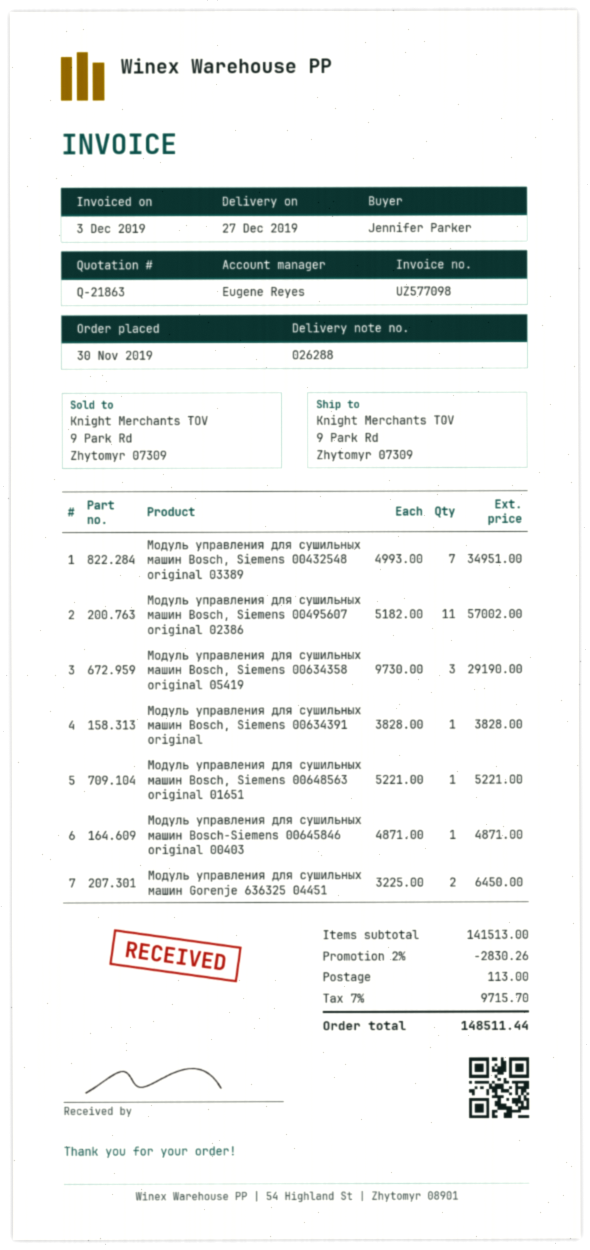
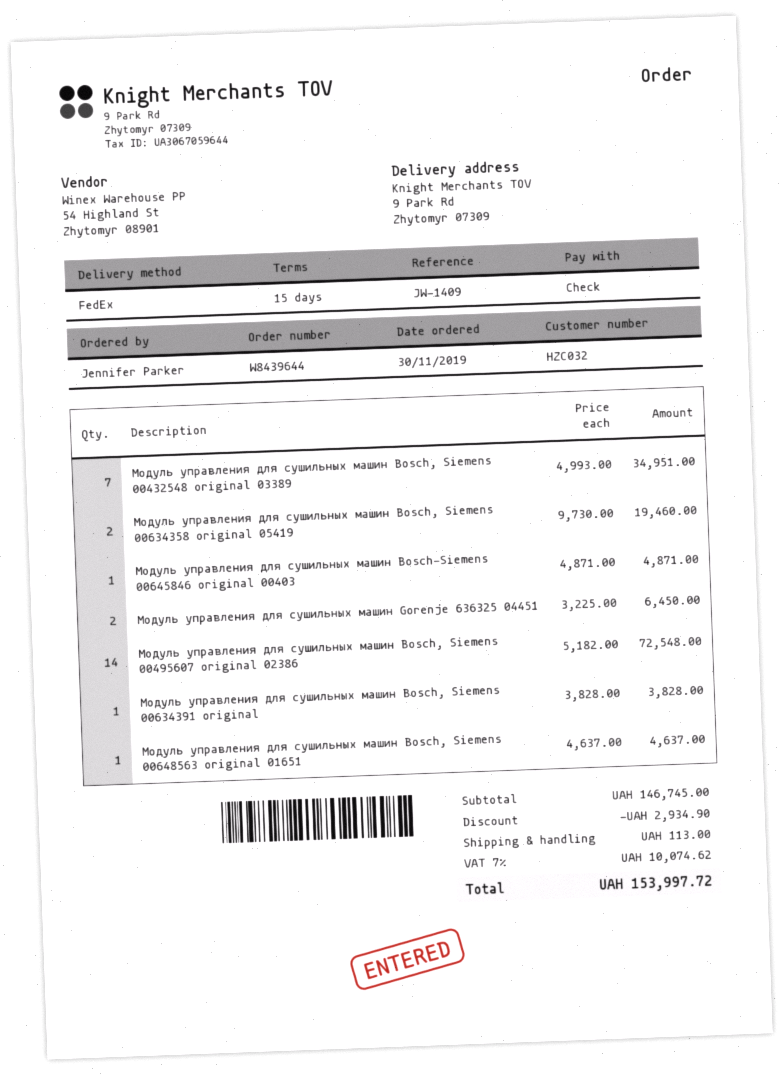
Модуль управления для сушильных машин Bosch, Siemens 00495607 original 02386: 11 x 5182.00 = 57002.00 -> 14 x 5182.00 = 72548.00
Модуль управления для сушильных машин Bosch, Siemens 00634358 original 05419: 3 x 9730.00 = 29190.00 -> 2 x 9730.00 = 19460.00
Модуль управления для сушильных машин Bosch, Siemens 00648563 original 01651: 1 x 5221.00 = 5221.00 -> 1 x 4637.00 = 4637.00
subtotal: 141513.00 -> 146745.00
discount: 2830.26 -> 2934.90
tax: 7% = 9715.70 -> 7% = 10074.62
total: 148511.44 -> 153997.72

